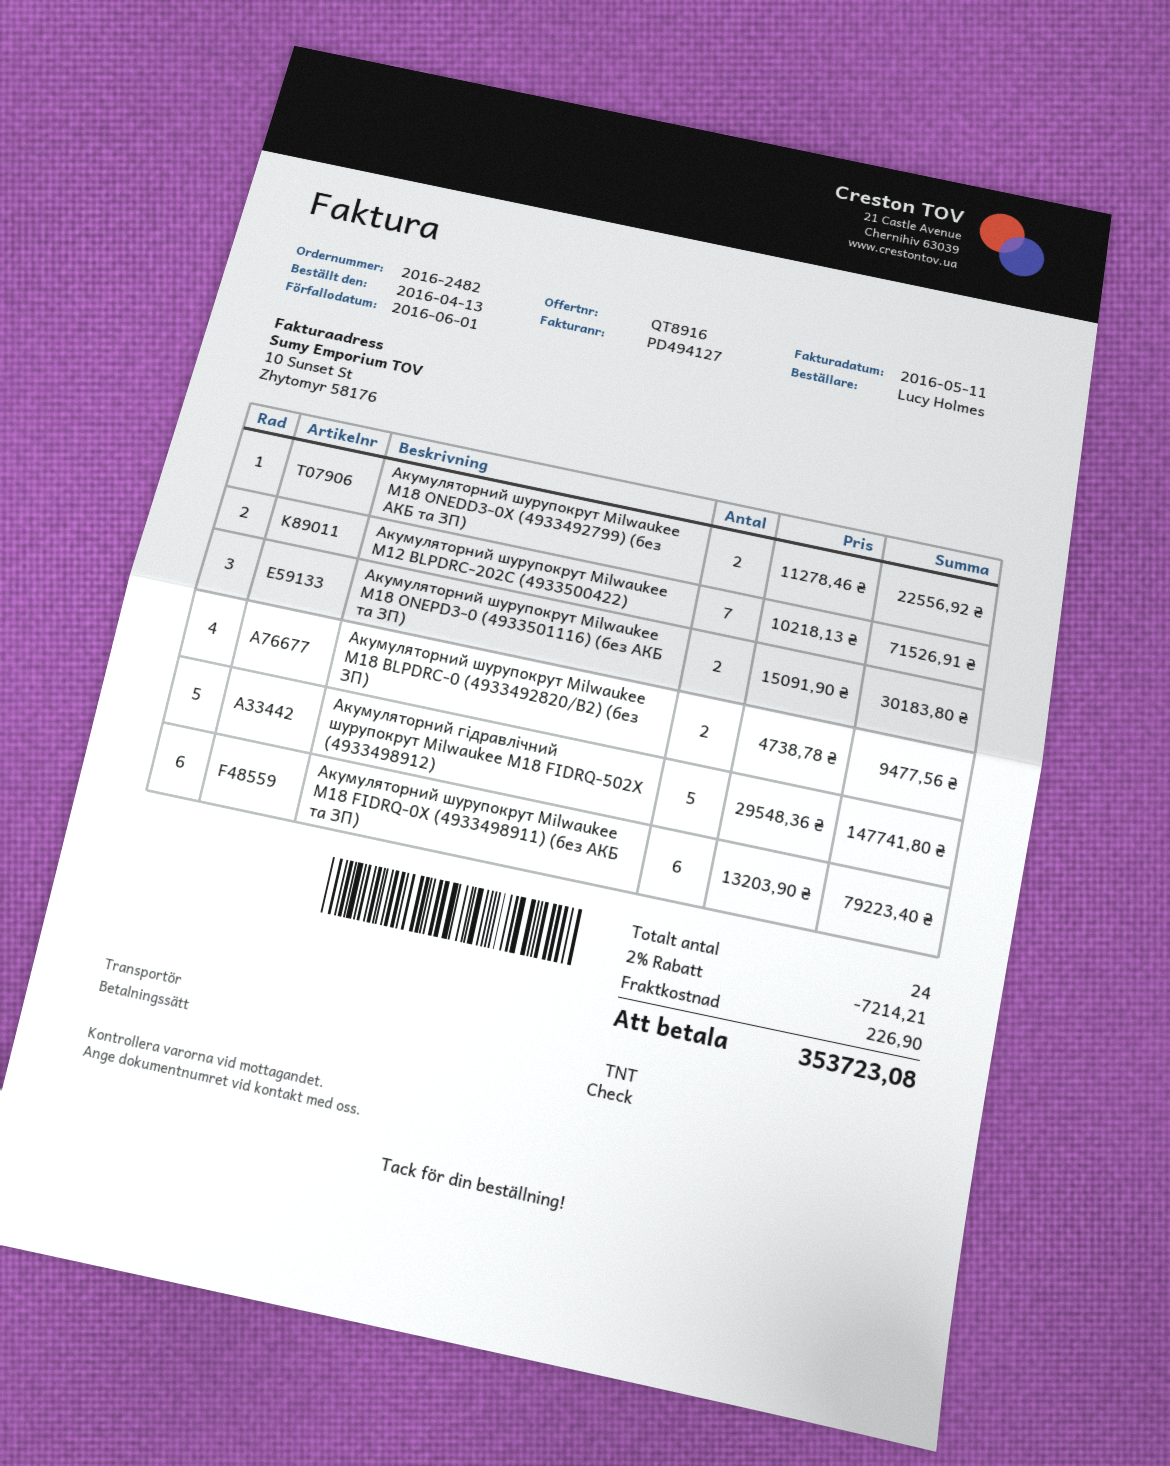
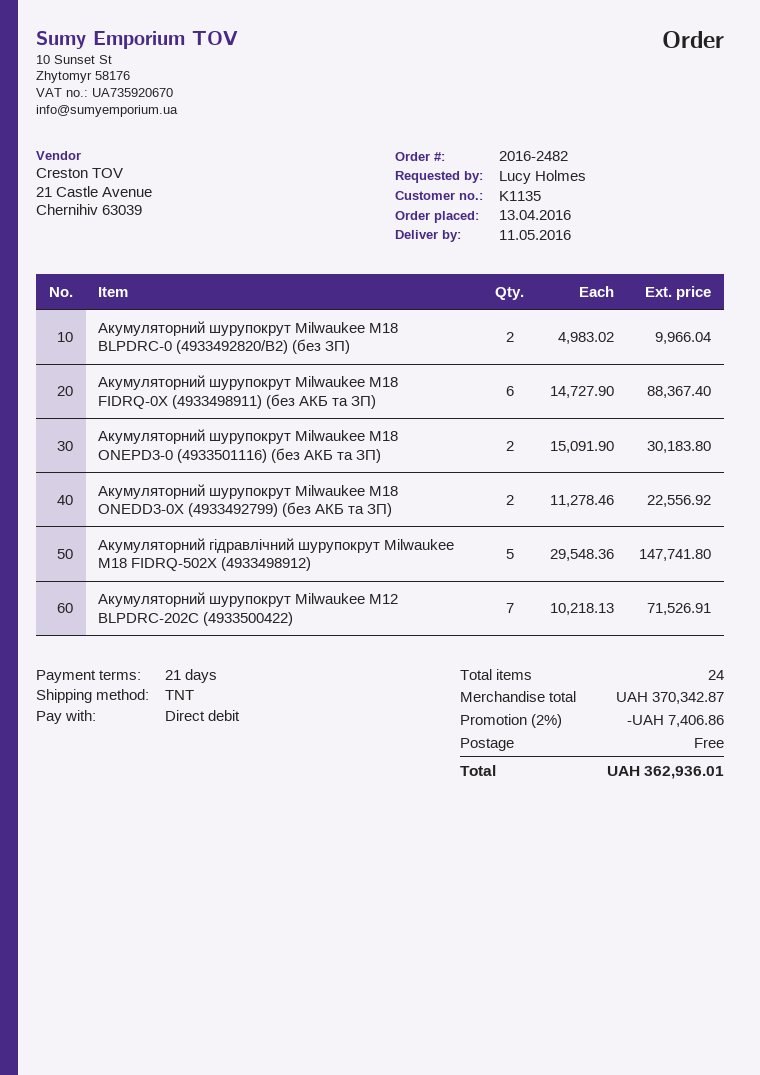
payment method: cheque -> direct debit
Акумуляторний шурупокрут Milwaukee M18 BLPDRC-0 (4933492820/B2) (без ЗП): 2 x 4738.78 = 9477.56 -> 2 x 4983.02 = 9966.04
Акумуляторний шурупокрут Milwaukee M18 FIDRQ-0X (4933498911) (без АКБ та ЗП): 6 x 13203.90 = 79223.40 -> 6 x 14727.90 = 88367.40
discount: 2% = 7214.21 -> 2% = 7406.86
shipping: 226.90 -> 0.00
total: 353723.08 -> 362936.01

